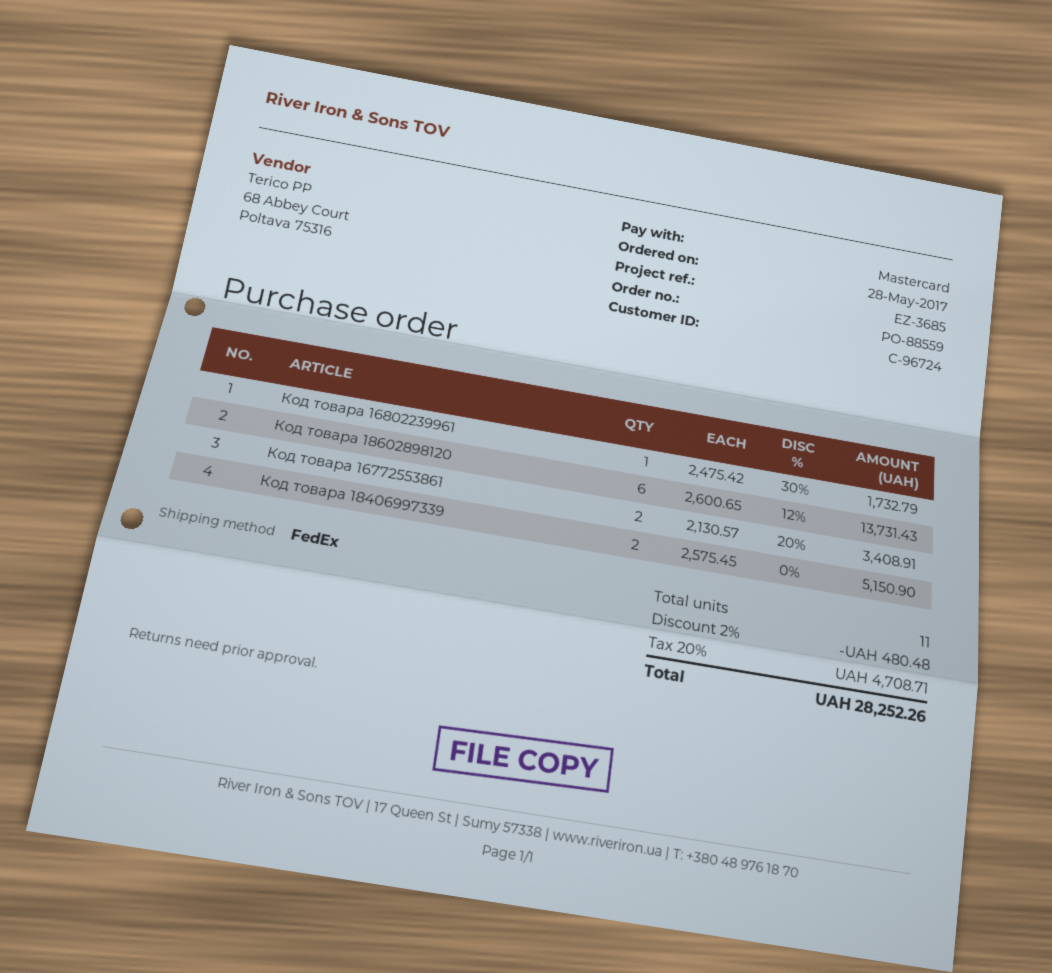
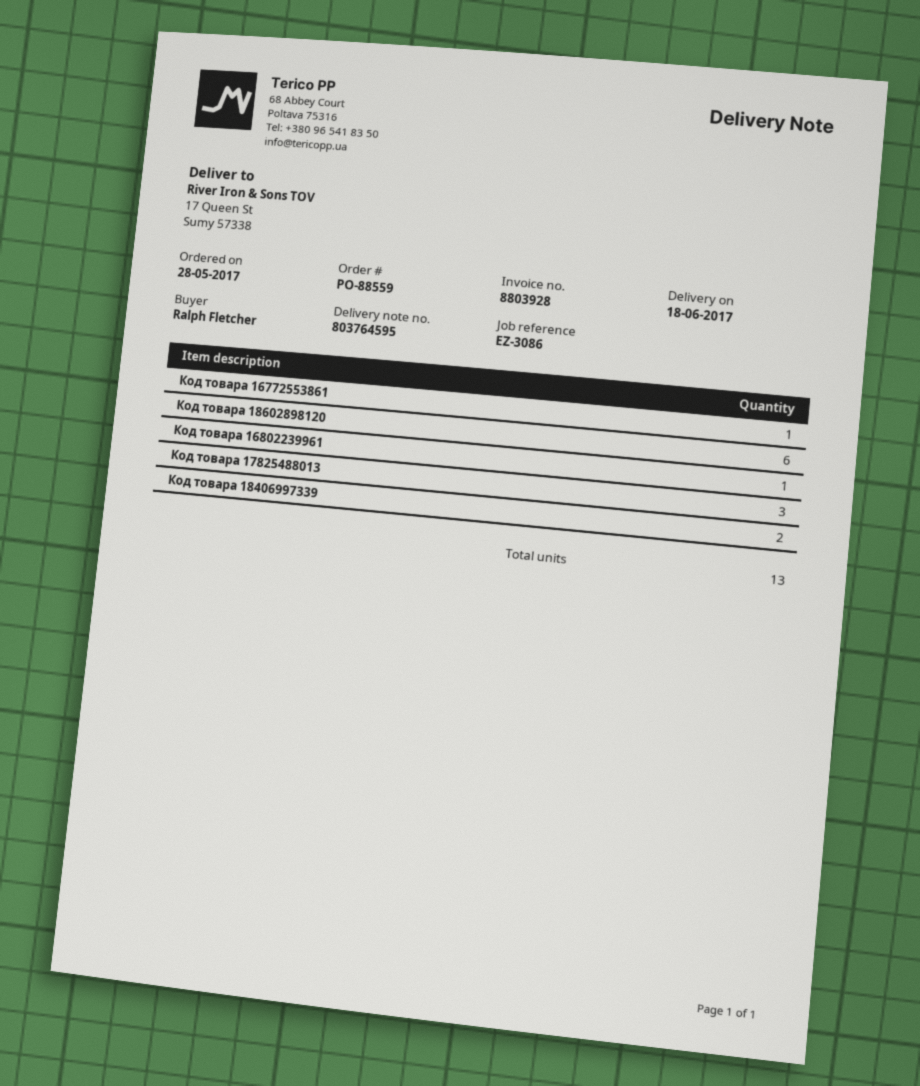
reference: EZ-3685 -> EZ-3086
Код товара 16772553861: 2 -> 1
Код товара 17825488013: none -> 3
total quantity: 11 -> 13

